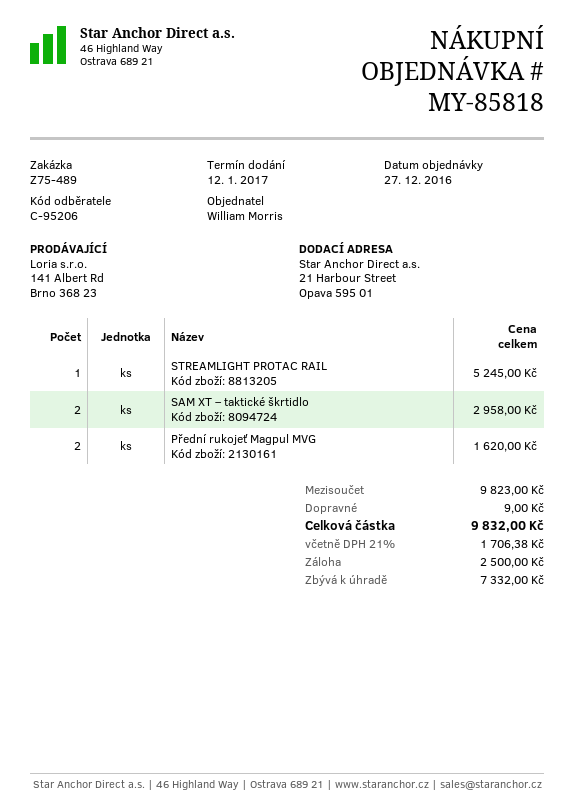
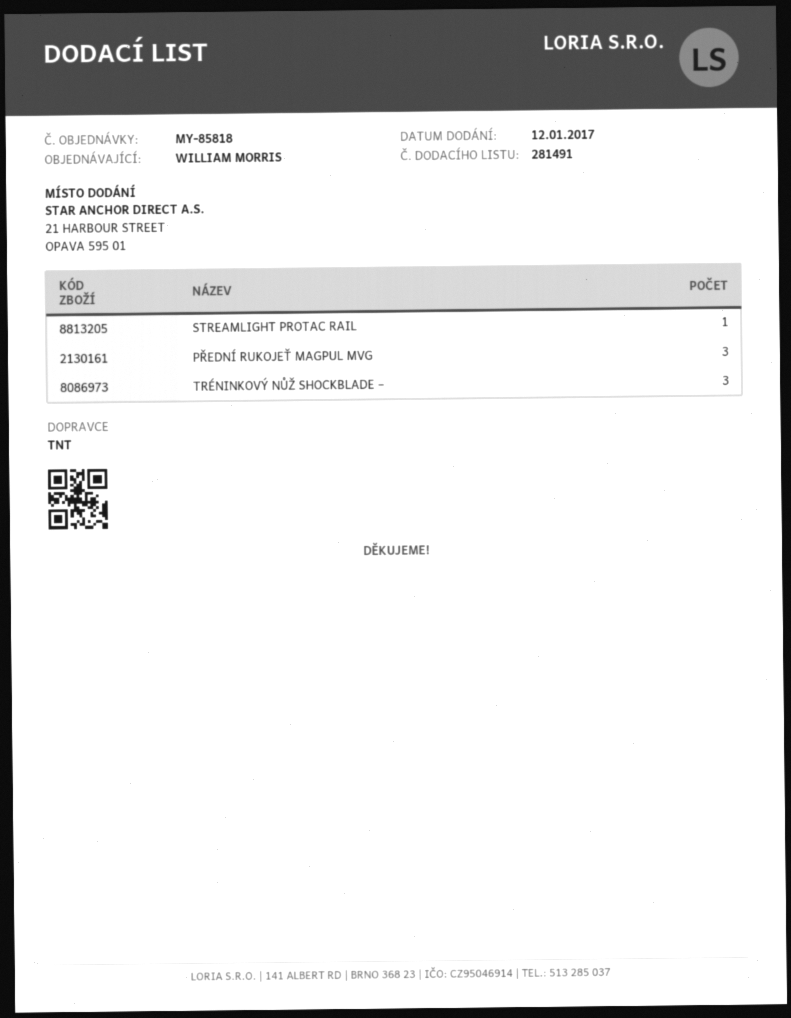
SAM XT – taktické škrtidlo: 2 -> none
Přední rukojeť Magpul MVG: 2 -> 3
TRÉNINKOVÝ NŮŽ SHOCKBLADE –: none -> 3

